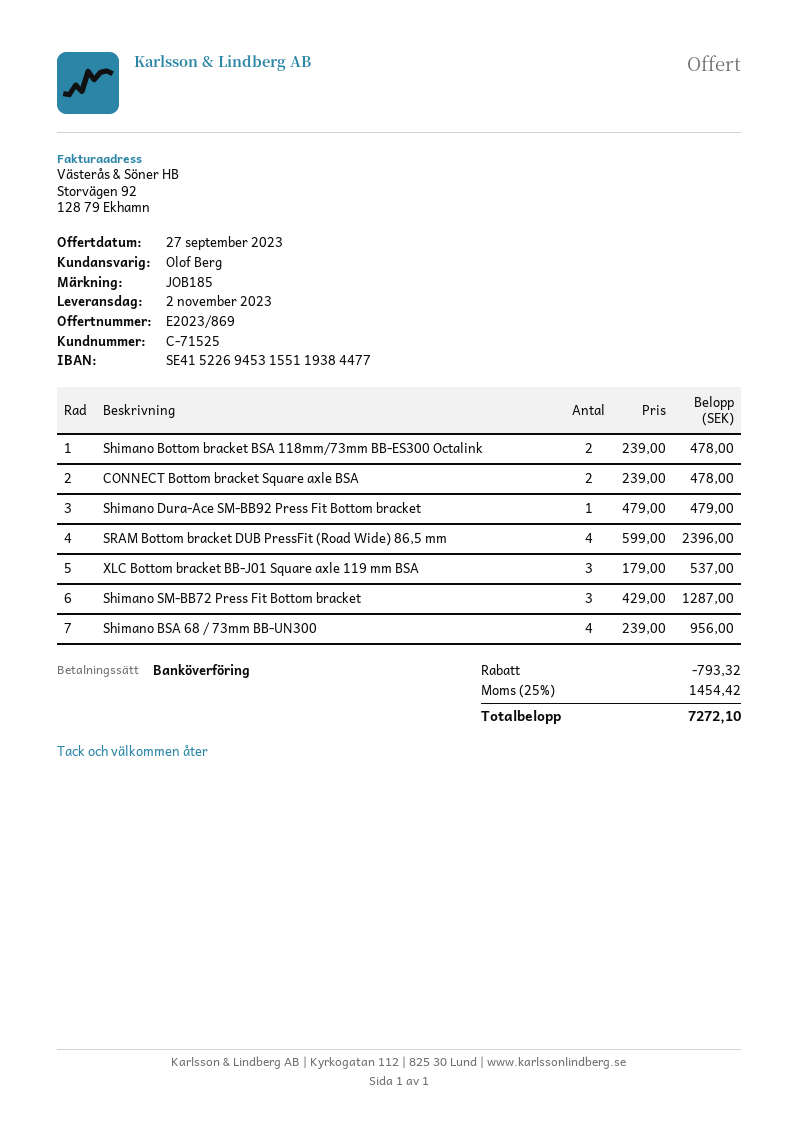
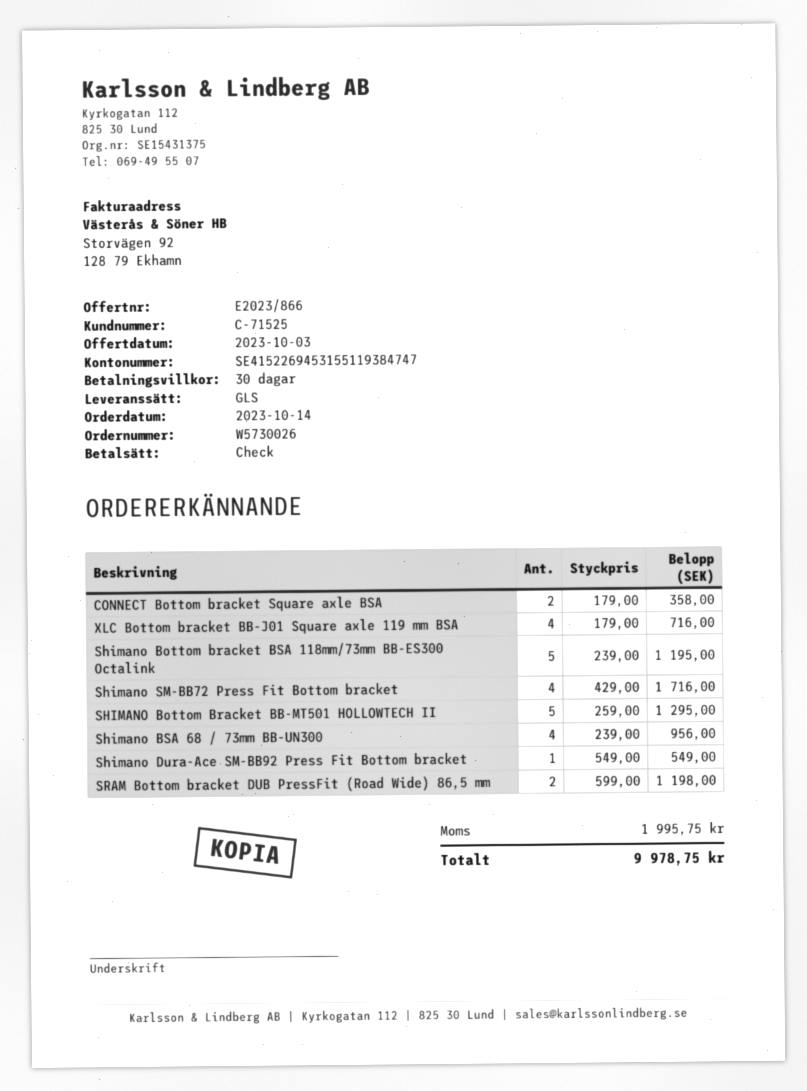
quote number: E2023/869 -> E2023/866
quote date: 2023-09-27 -> 2023-10-03
payment method: bank transfer -> cheque
bank account: SE4152269453155119384477 -> SE4152269453155119384747
Shimano Bottom bracket BSA 118mm/73mm BB-ES300 Octalink: 2 x 239.00 = 478.00 -> 5 x 239.00 = 1195.00
CONNECT Bottom bracket Square axle BSA: 2 x 239.00 = 478.00 -> 2 x 179.00 = 358.00
Shimano Dura-Ace SM-BB92 Press Fit Bottom bracket: 1 x 479.00 = 479.00 -> 1 x 549.00 = 549.00
SRAM Bottom bracket DUB PressFit (Road Wide) 86,5 mm: 4 x 599.00 = 2396.00 -> 2 x 599.00 = 1198.00
XLC Bottom bracket BB-J01 Square axle 119 mm BSA: 3 x 179.00 = 537.00 -> 4 x 179.00 = 716.00
Shimano SM-BB72 Press Fit Bottom bracket: 3 x 429.00 = 1287.00 -> 4 x 429.00 = 1716.00
SHIMANO Bottom Bracket BB-MT501 HOLLOWTECH II: none -> 5 x 259.00 = 1295.00
discount: 793.32 -> none
tax: 1454.42 -> 1995.75
total: 7272.10 -> 9978.75

